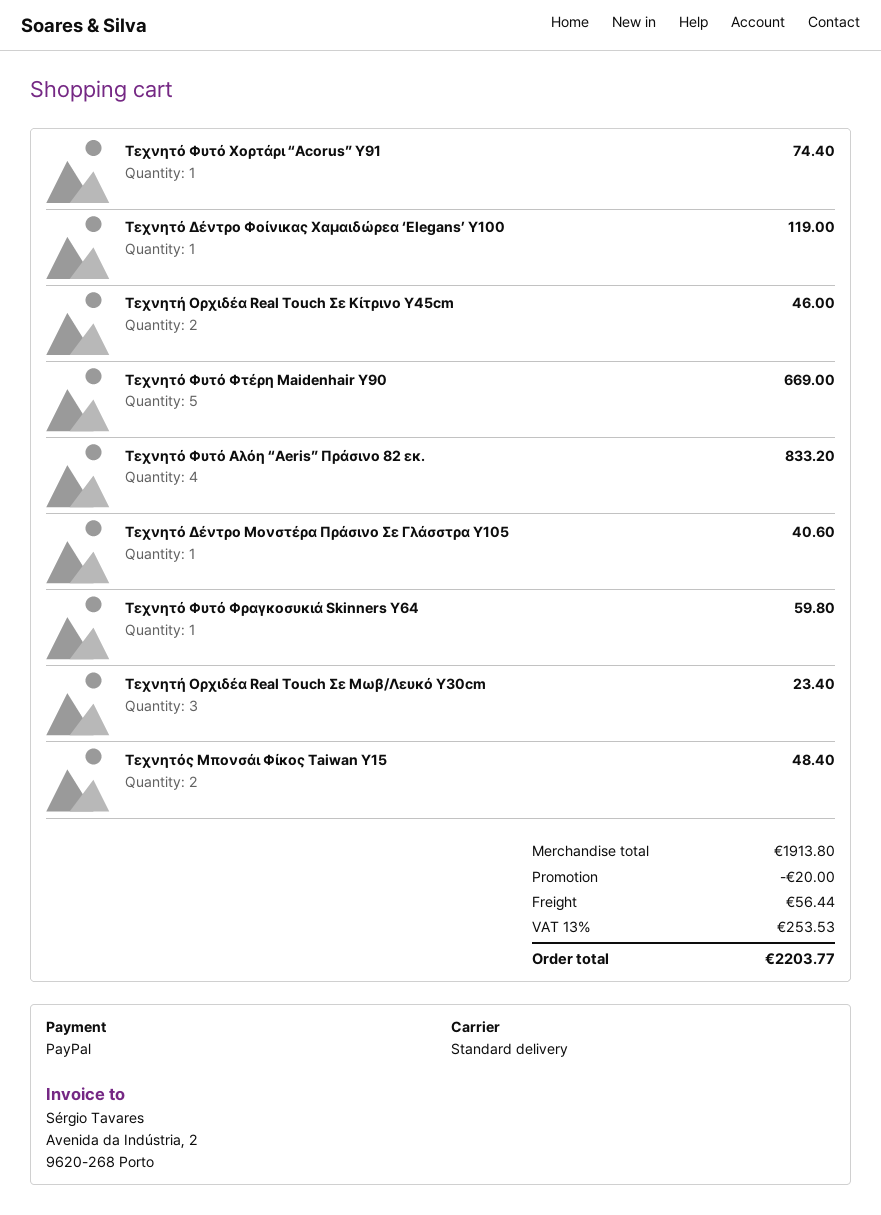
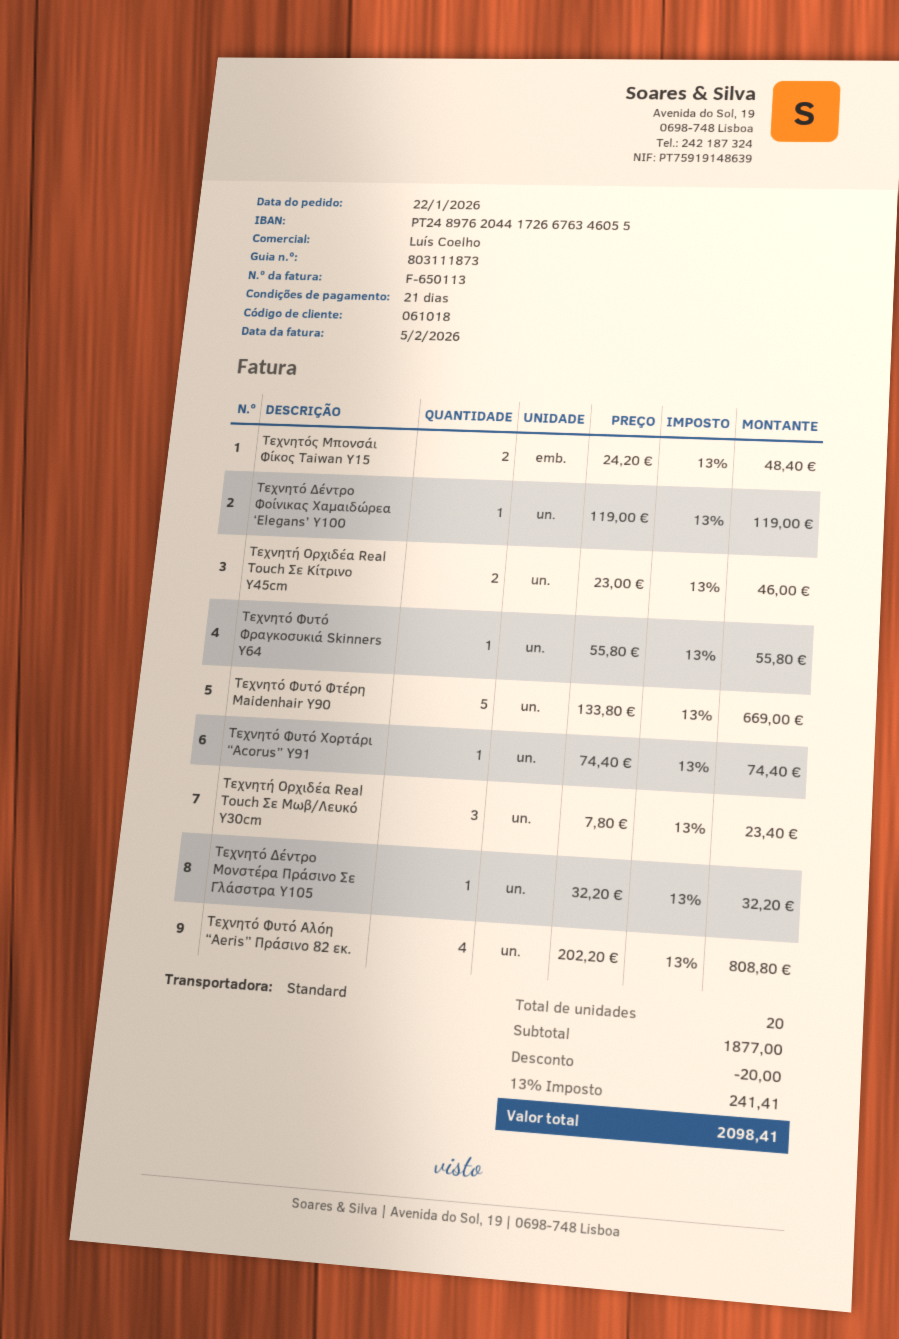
Τεχνητό Φυτό Αλόη “Aeris” Πράσινο 82 εκ.: 4 for 833.20 -> 4 for 808.80
Τεχνητό Δέντρο Μονστέρα Πράσινο Σε Γλάσστρα Y105: 1 for 40.60 -> 1 for 32.20
Τεχνητό Φυτό Φραγκοσυκιά Skinners Υ64: 1 for 59.80 -> 1 for 55.80
subtotal: 1913.80 -> 1877.00
shipping: 56.44 -> none
tax: 13% = 253.53 -> 13% = 241.41
total: 2203.77 -> 2098.41

